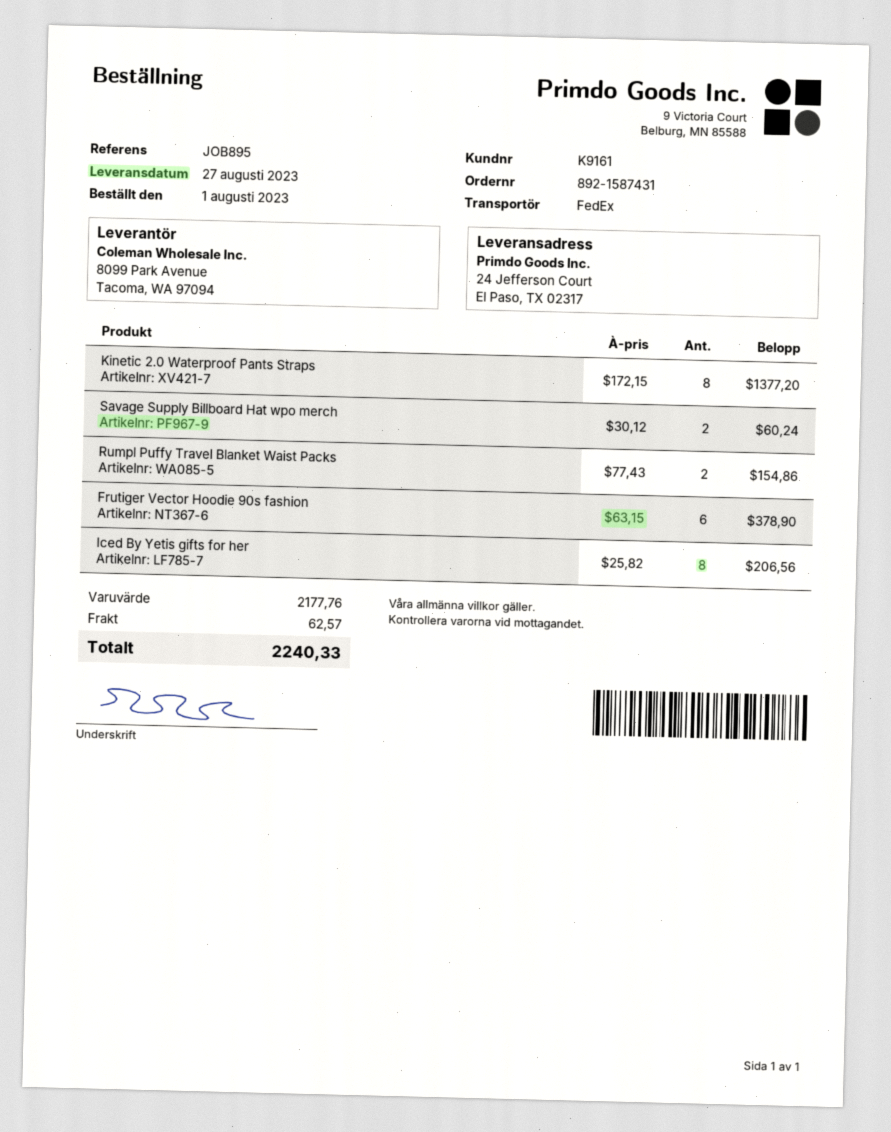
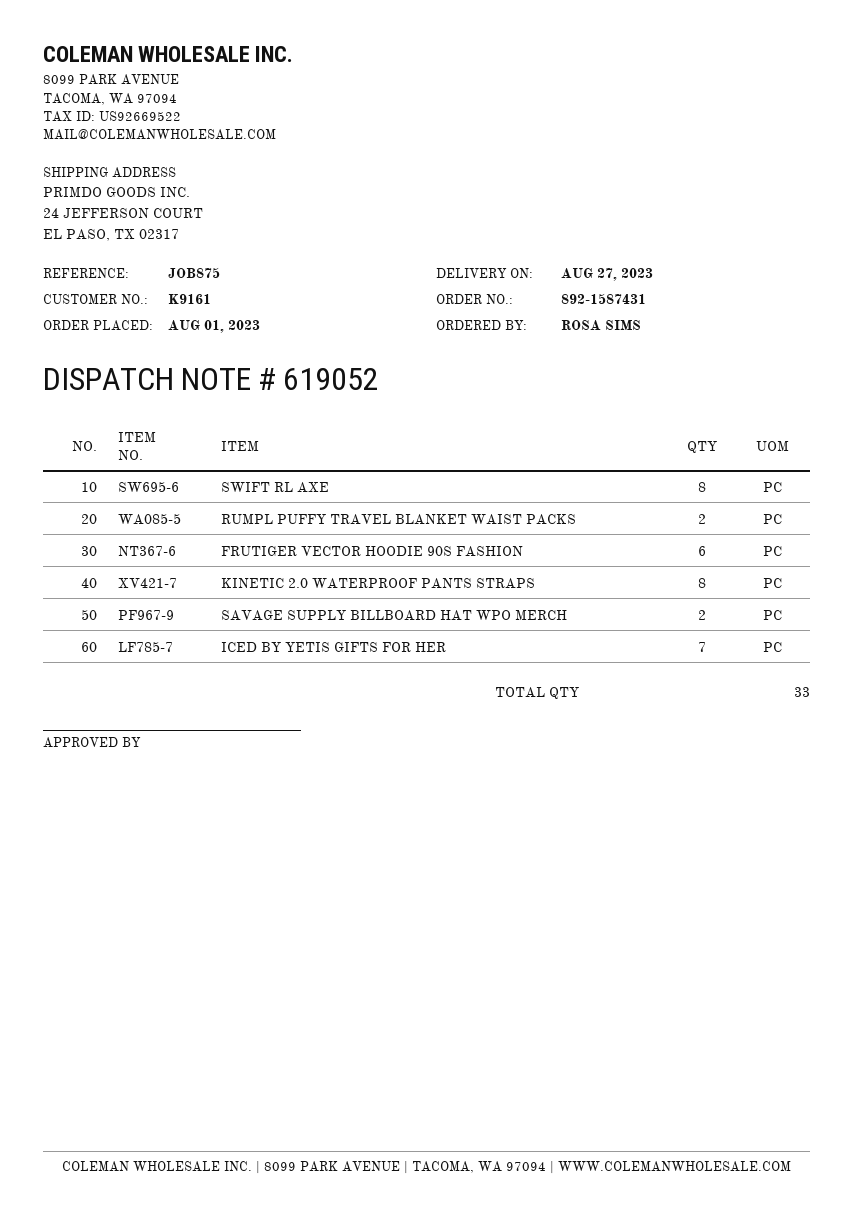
reference: JOB895 -> JOB875
Iced By Yetis gifts for her: 8 -> 7
SWIFT RL AXE: none -> 8

